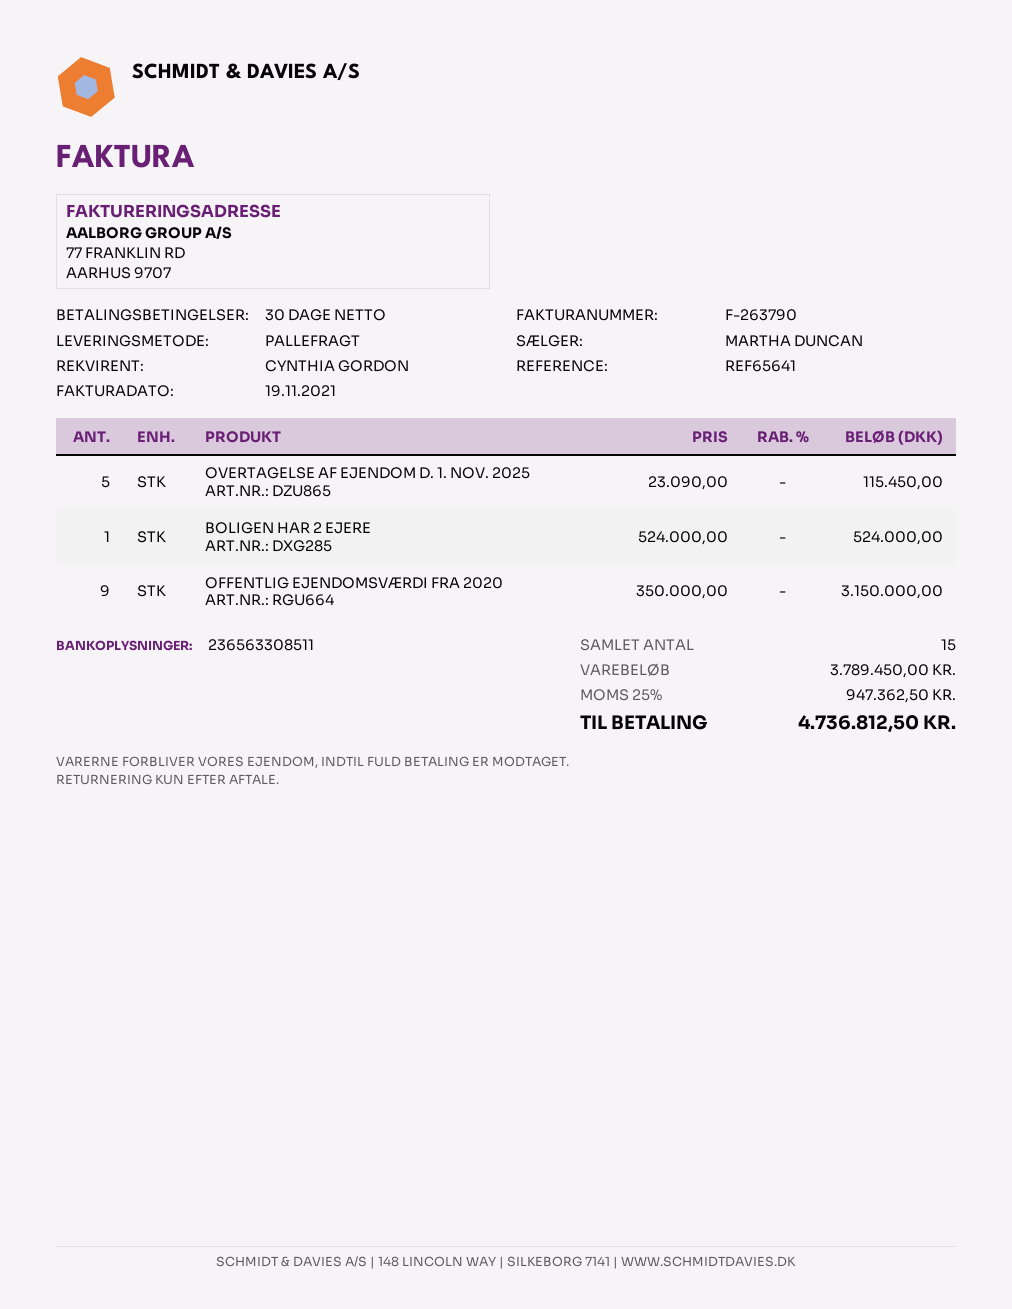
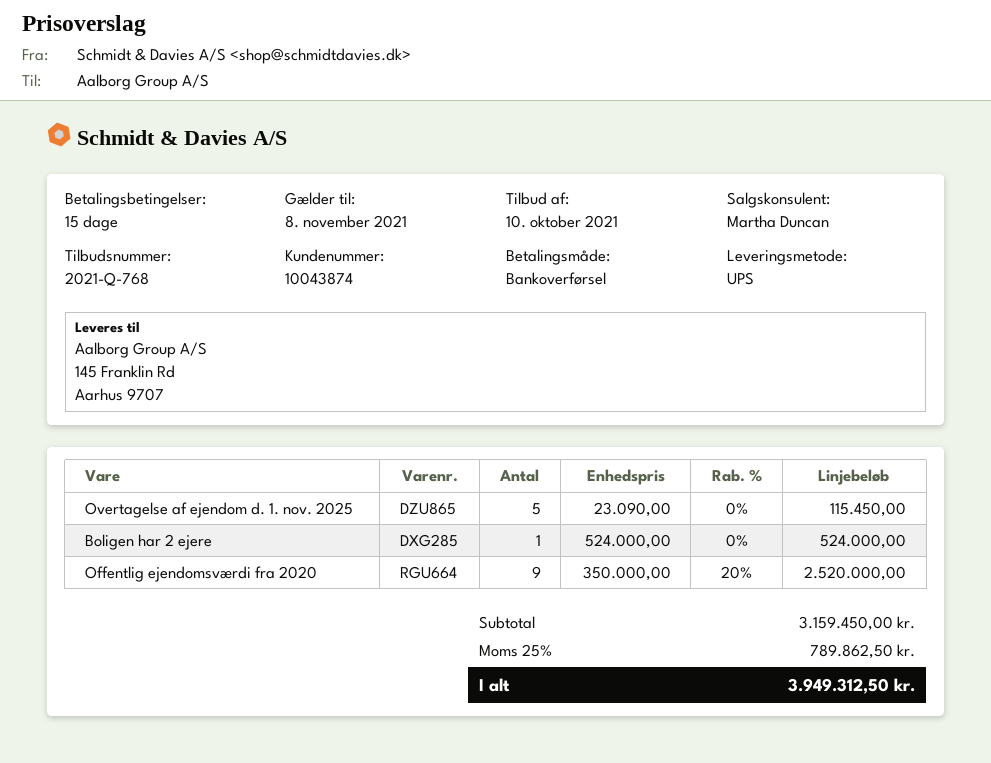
payment terms: 30 days -> 15 days
shipping method: pallet freight -> UPS
OFFENTLIG EJENDOMSVÆRDI FRA 2020: 9 x 350000.00 = 3150000.00 -> 9 x 350000.00 - 20% = 2520000.00
subtotal: 3789450.00 -> 3159450.00
tax: 25% = 947362.50 -> 25% = 789862.50
total: 4736812.50 -> 3949312.50

